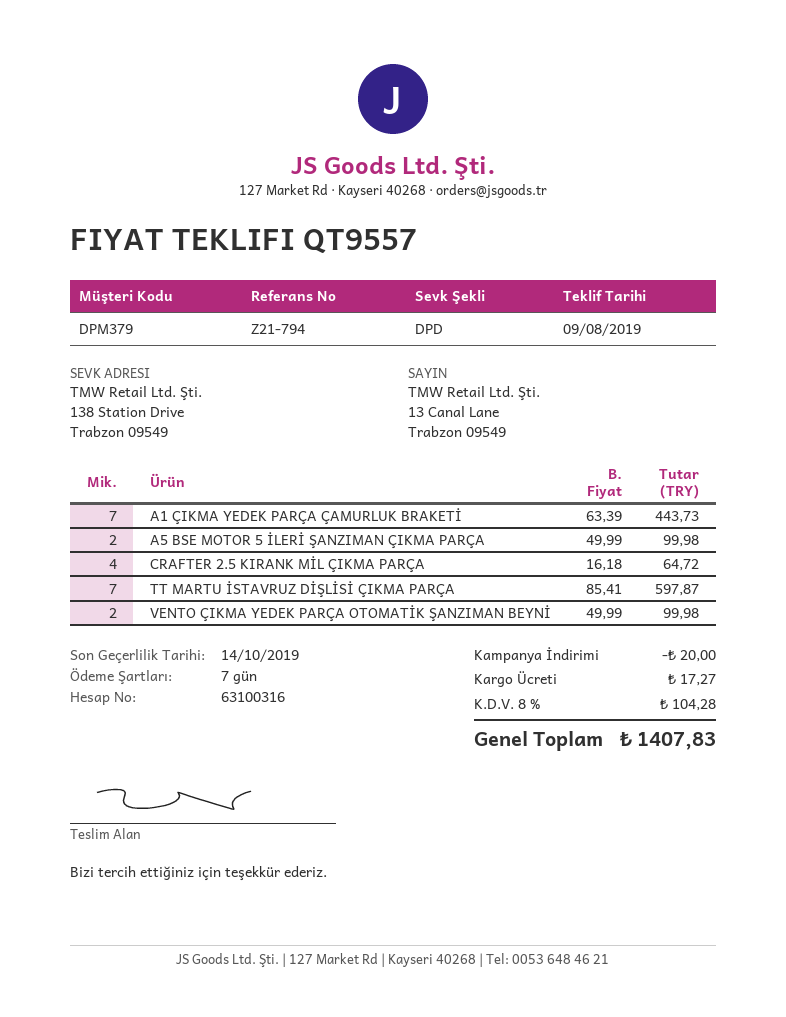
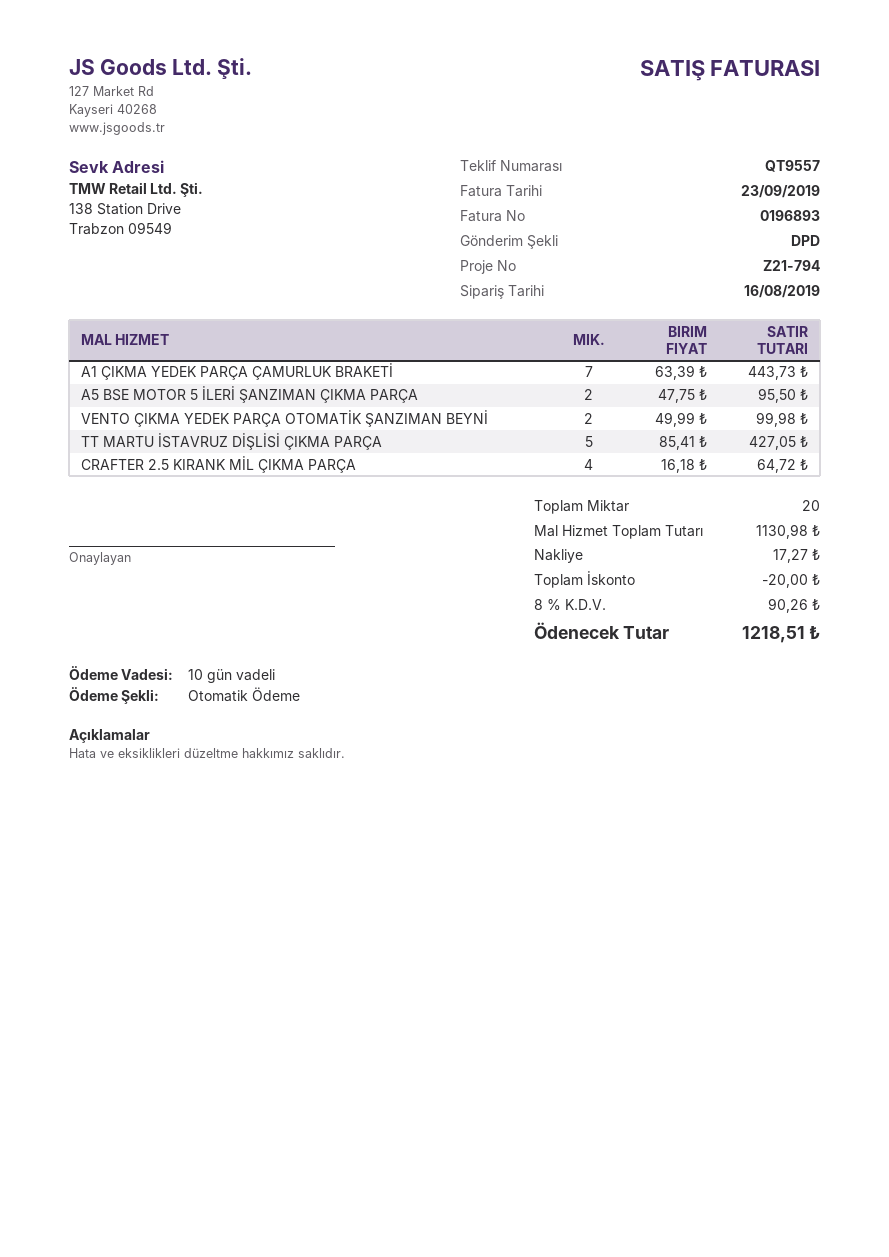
payment terms: 7 days -> 10 days
A5 BSE MOTOR 5 İLERİ ŞANZIMAN ÇIKMA PARÇA: 2 x 49.99 = 99.98 -> 2 x 47.75 = 95.50
TT MARTU İSTAVRUZ DİŞLİSİ ÇIKMA PARÇA: 7 x 85.41 = 597.87 -> 5 x 85.41 = 427.05
tax: 8% = 104.28 -> 8% = 90.26
total: 1407.83 -> 1218.51

